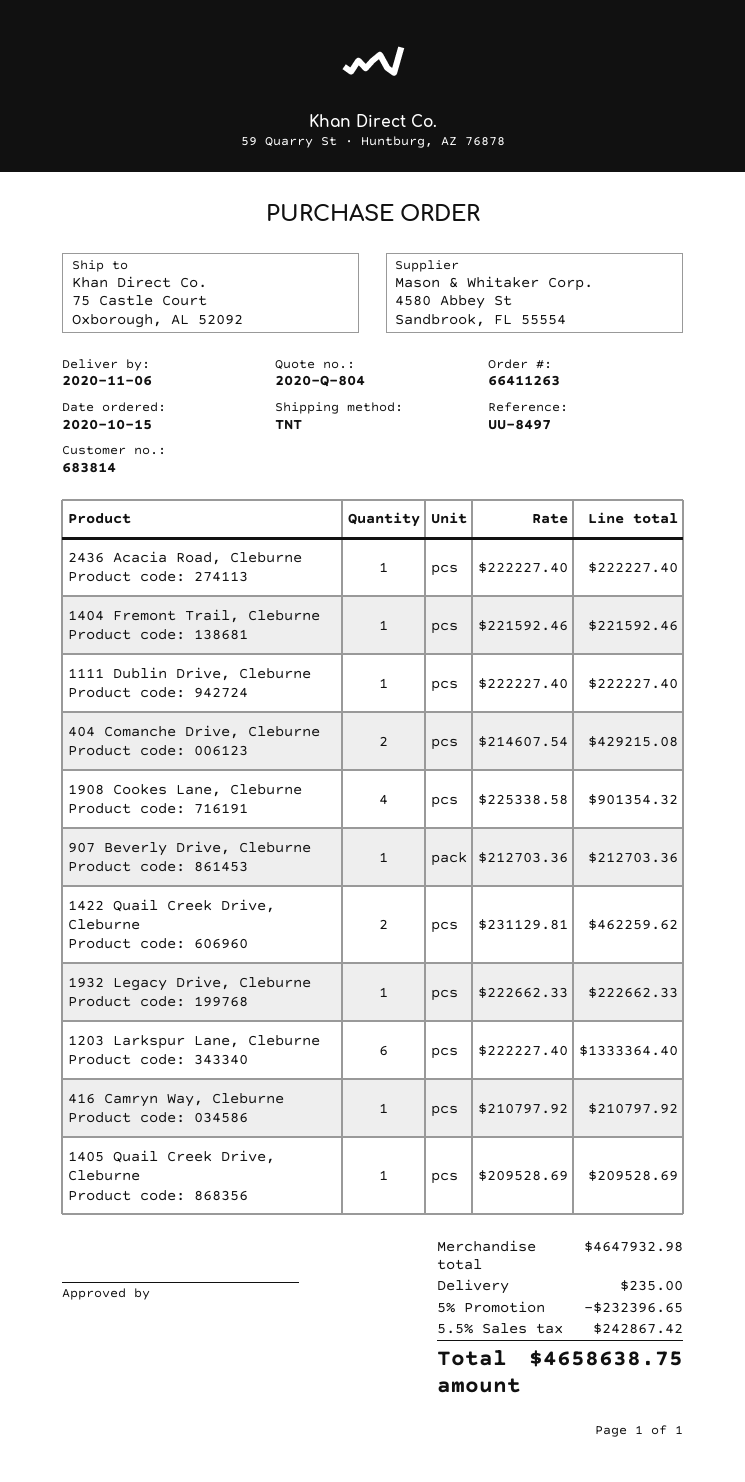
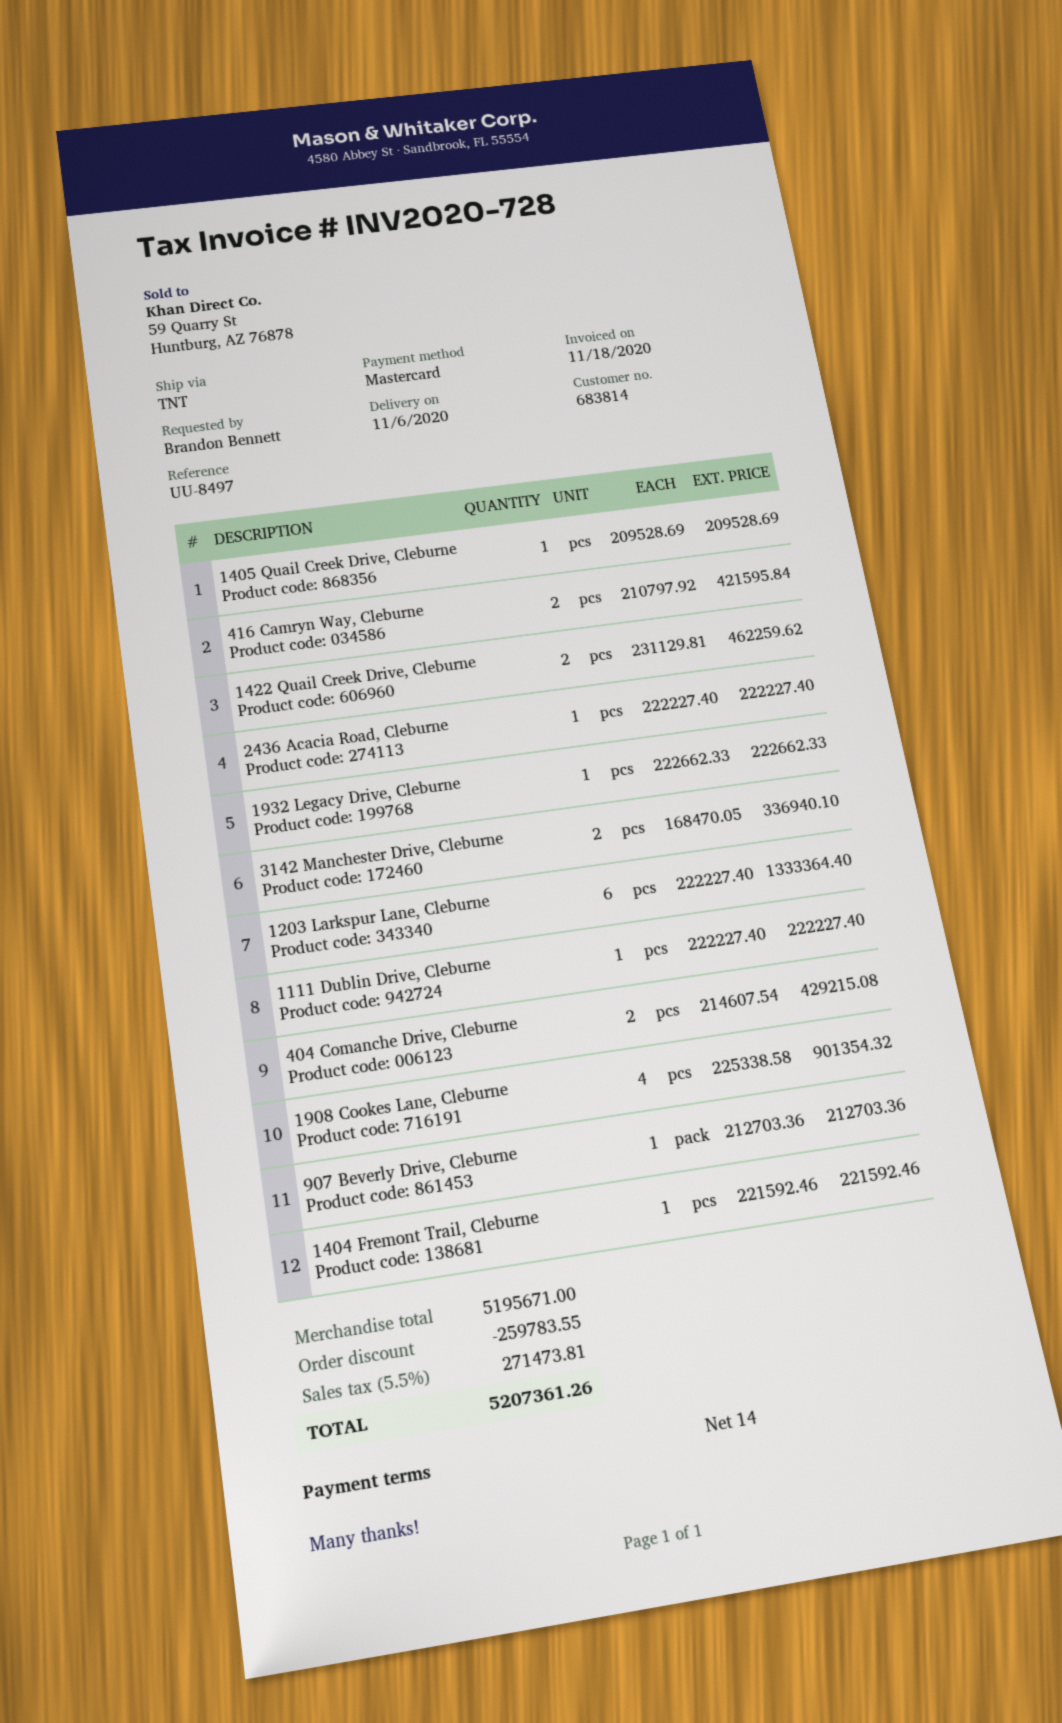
416 Camryn Way, Cleburne: 1 x 210797.92 = 210797.92 -> 2 x 210797.92 = 421595.84
3142 Manchester Drive, Cleburne: none -> 2 x 168470.05 = 336940.10
subtotal: 4647932.98 -> 5195671.00
discount: 232396.65 -> 259783.55
shipping: 235.00 -> none
tax: 5.5% = 242867.42 -> 5.5% = 271473.81
total: 4658638.75 -> 5207361.26

